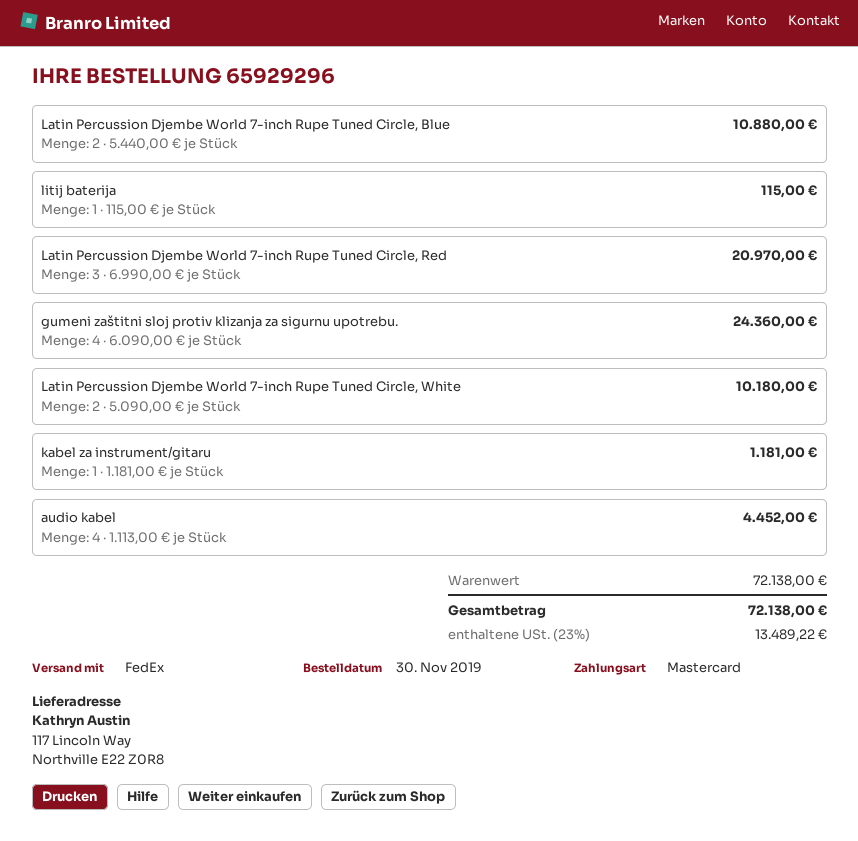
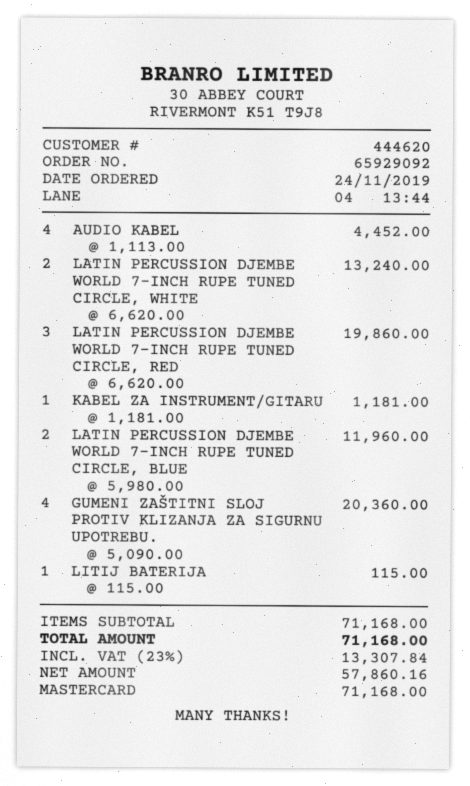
order number: 65929296 -> 65929092
order date: 2019-11-30 -> 2019-11-24
Latin Percussion Djembe World 7-inch Rupe Tuned Circle, Blue: 2 x 5440.00 = 10880.00 -> 2 x 5980.00 = 11960.00
Latin Percussion Djembe World 7-inch Rupe Tuned Circle, Red: 3 x 6990.00 = 20970.00 -> 3 x 6620.00 = 19860.00
gumeni zaštitni sloj protiv klizanja za sigurnu upotrebu.: 4 x 6090.00 = 24360.00 -> 4 x 5090.00 = 20360.00
Latin Percussion Djembe World 7-inch Rupe Tuned Circle, White: 2 x 5090.00 = 10180.00 -> 2 x 6620.00 = 13240.00
subtotal: 72138.00 -> 71168.00
tax: 23% = 13489.22 -> 23% = 13307.84
total: 72138.00 -> 71168.00

